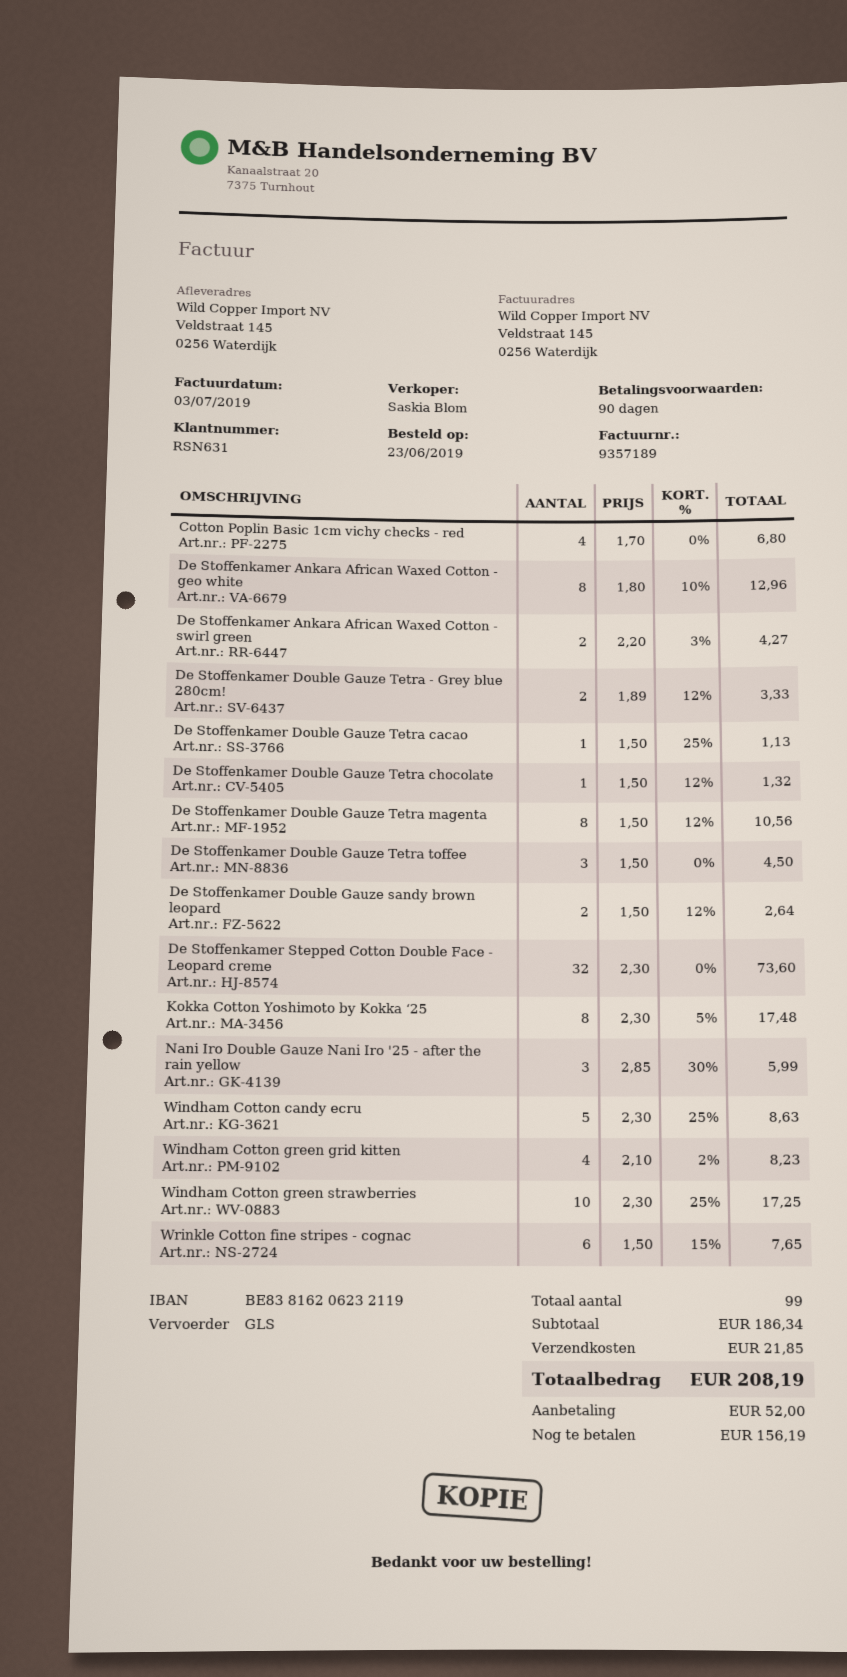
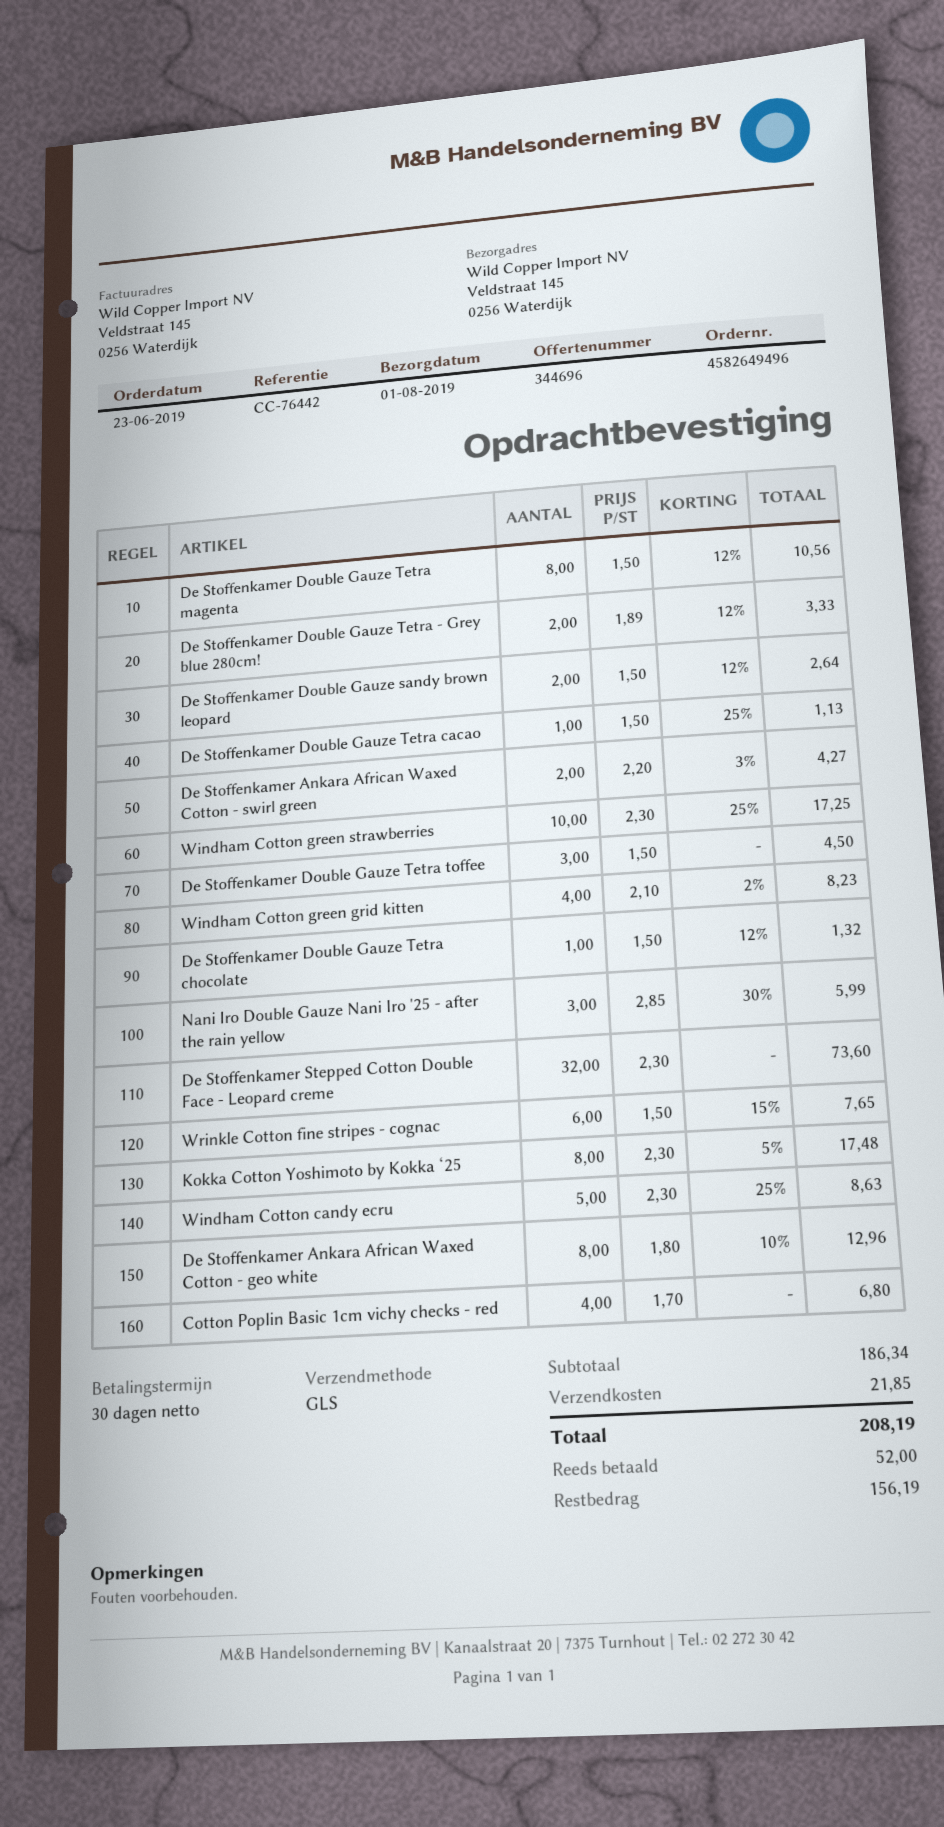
payment terms: 90 days -> 30 days

